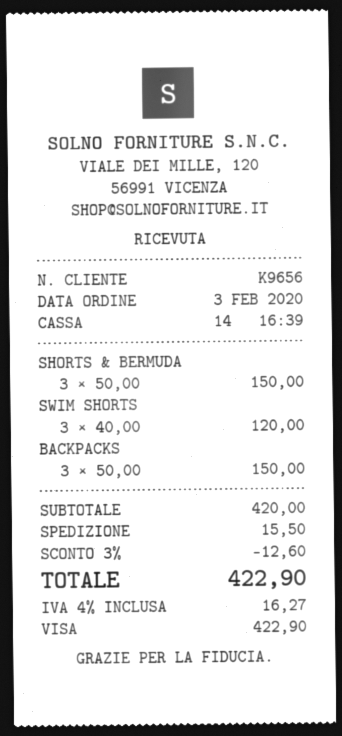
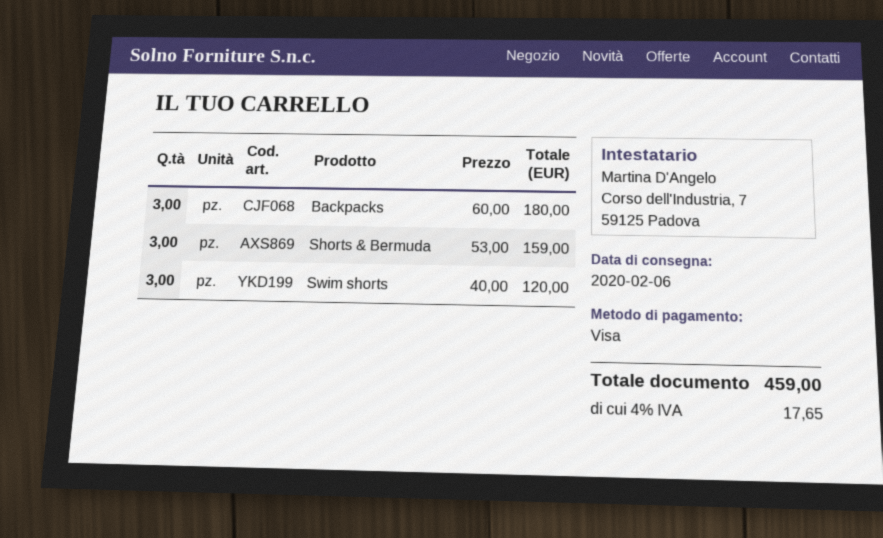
SHORTS & BERMUDA: 3 x 50.00 = 150.00 -> 3 x 53.00 = 159.00
BACKPACKS: 3 x 50.00 = 150.00 -> 3 x 60.00 = 180.00
discount: 3% = 12.60 -> none
shipping: 15.50 -> none
tax: 4% = 16.27 -> 4% = 17.65
total: 422.90 -> 459.00

